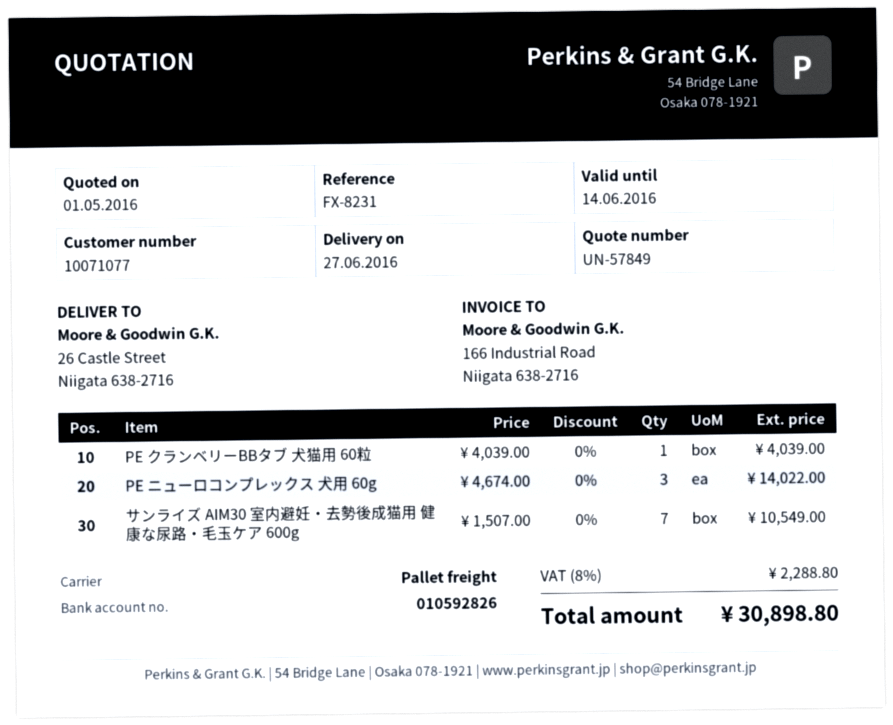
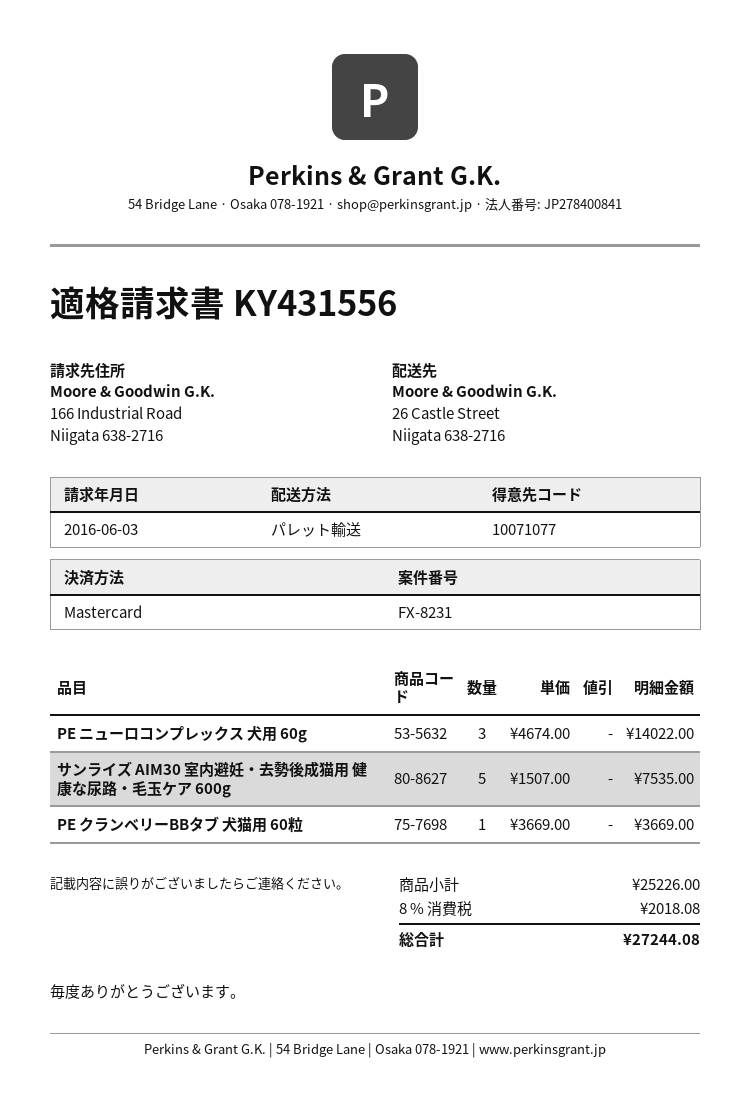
PE クランベリーBBタブ 犬猫用 60粒: 1 x 4039.00 = 4039.00 -> 1 x 3669.00 = 3669.00
サンライズ AIM30 室内避妊・去勢後成猫用 健康な尿路・毛玉ケア 600g: 7 x 1507.00 = 10549.00 -> 5 x 1507.00 = 7535.00
tax: 8% = 2288.80 -> 8% = 2018.08
total: 30898.80 -> 27244.08

